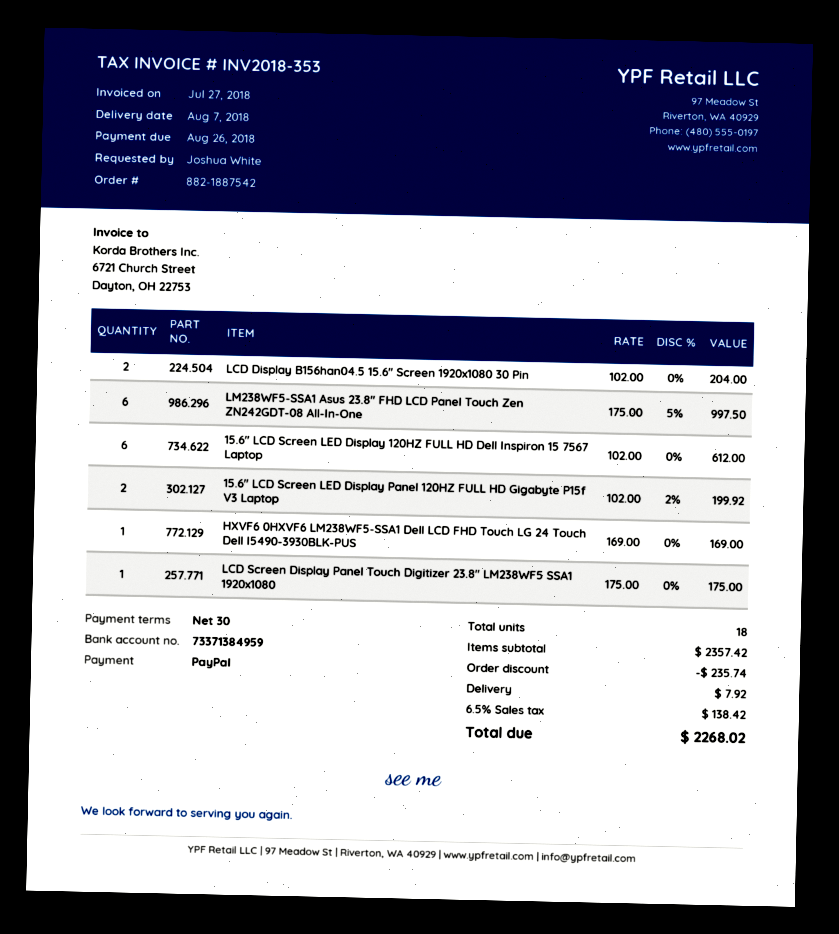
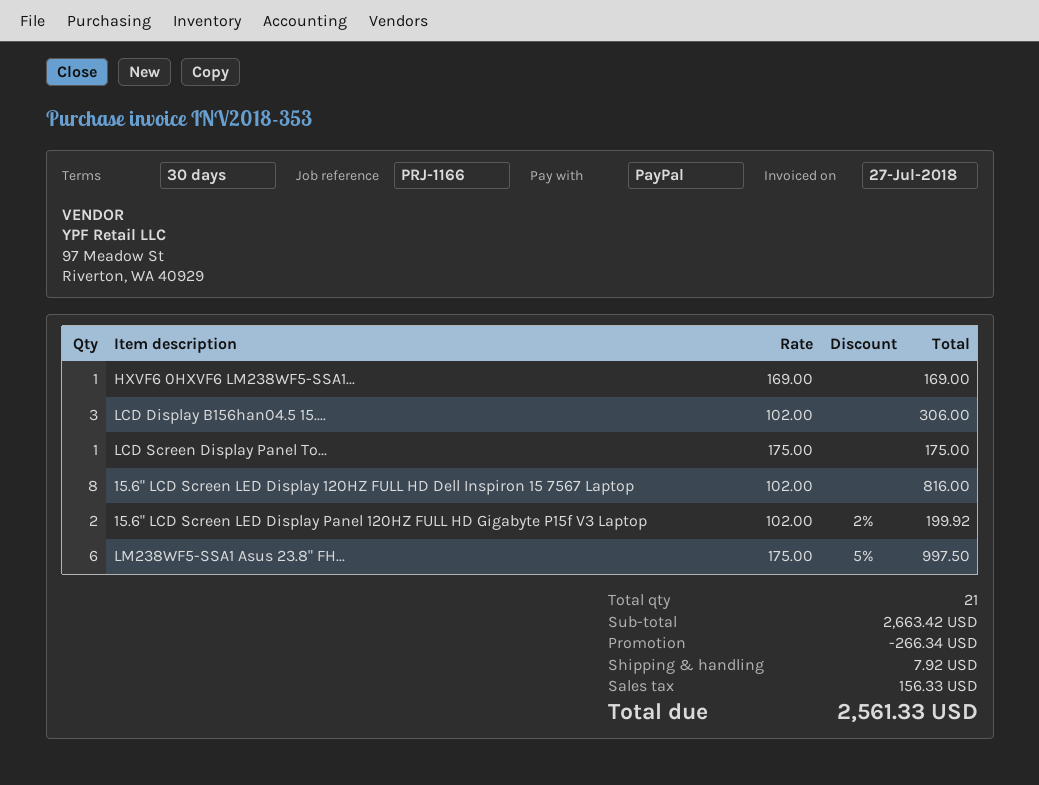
LCD Display B156han04.5 15.6" Screen 1920x1080 30 Pin: 2 x 102.00 = 204.00 -> 3 x 102.00 = 306.00
15.6" LCD Screen LED Display 120HZ FULL HD Dell Inspiron 15 7567 Laptop: 6 x 102.00 = 612.00 -> 8 x 102.00 = 816.00
total quantity: 18 -> 21
subtotal: 2357.42 -> 2663.42
discount: 235.74 -> 266.34
tax: 138.42 -> 156.33
total: 2268.02 -> 2561.33

